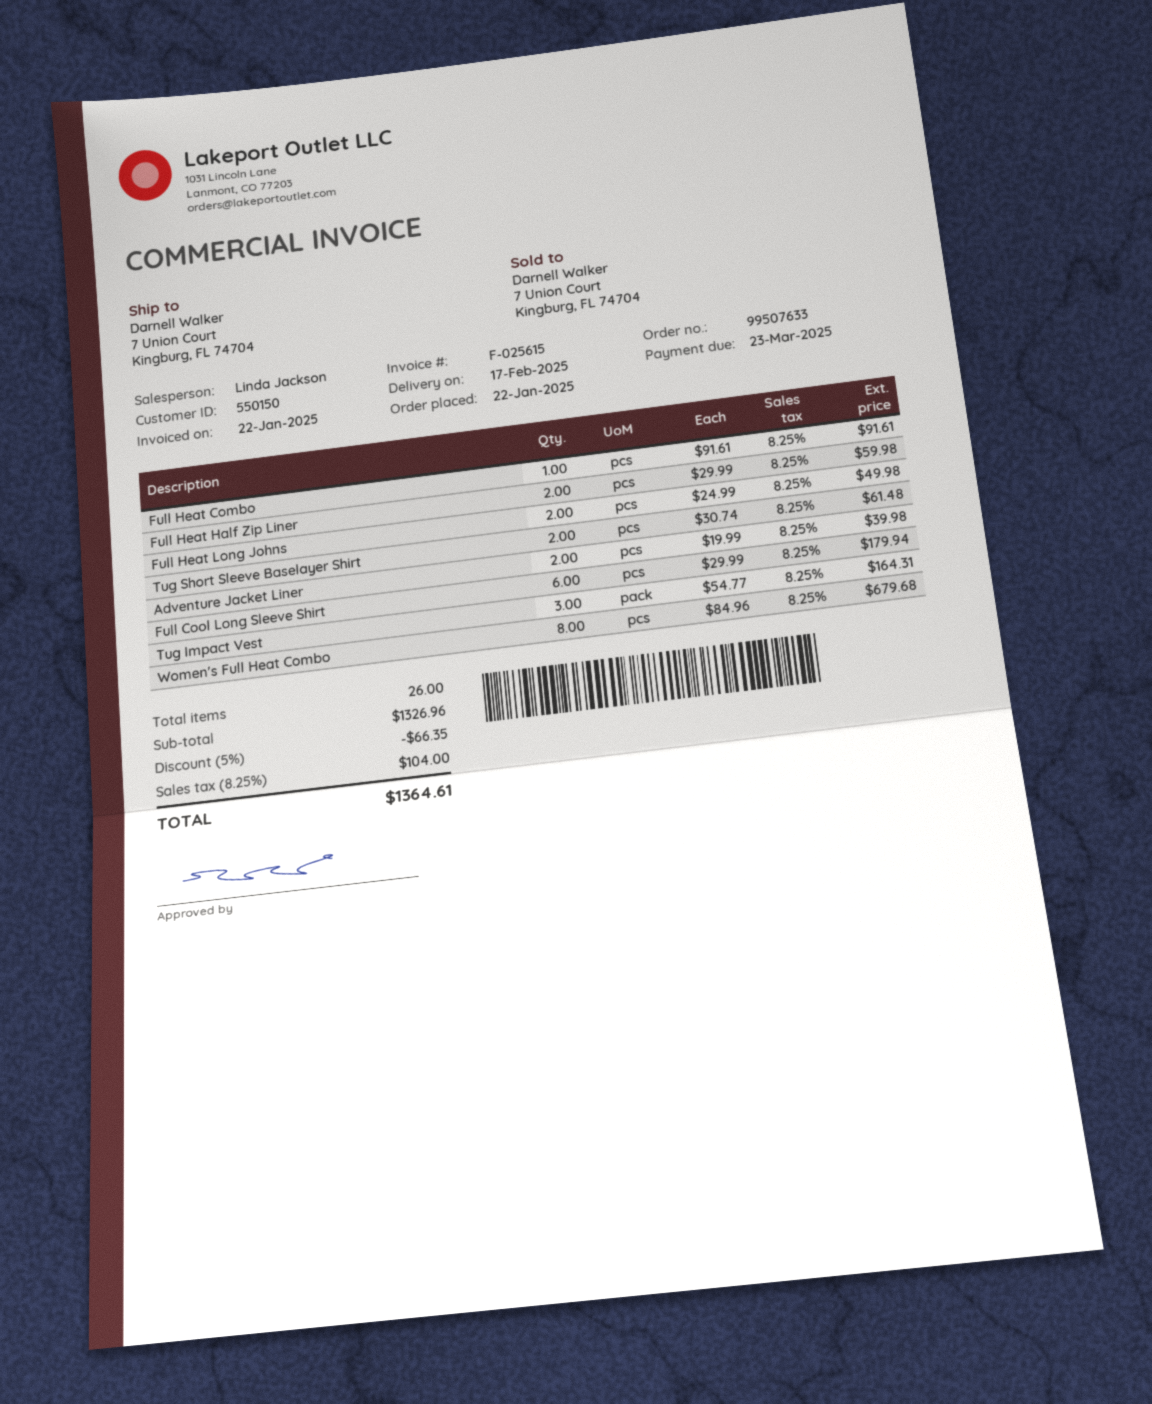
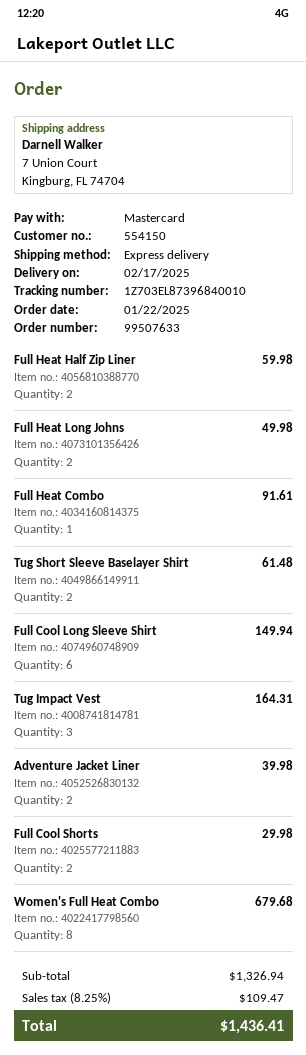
customer number: 550150 -> 554150
Full Cool Long Sleeve Shirt: 6 for 179.94 -> 6 for 149.94
Full Cool Shorts: none -> 2 for 29.98
subtotal: 1326.96 -> 1326.94
discount: 5% = 66.35 -> none
tax: 8.25% = 104.00 -> 8.25% = 109.47
total: 1364.61 -> 1436.41

